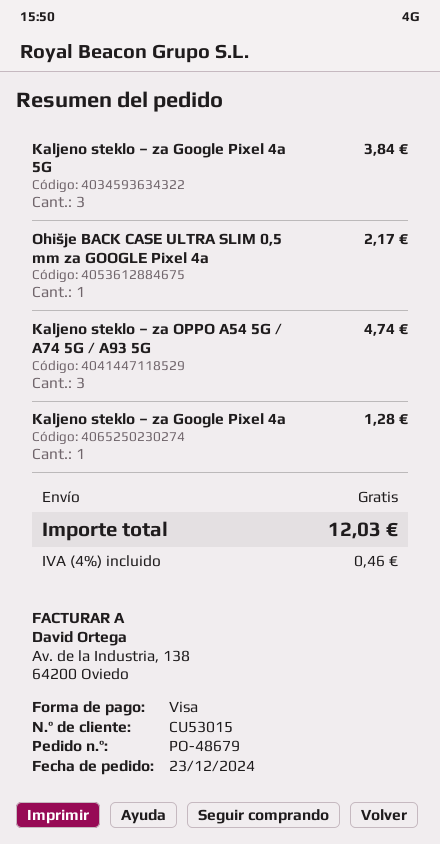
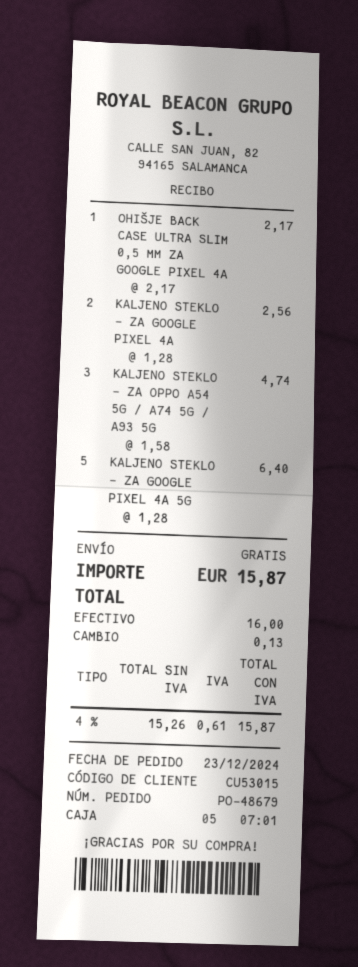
payment method: Visa -> cash
Kaljeno steklo – za Google Pixel 4a 5G: 3 for 3.84 -> 5 for 6.40
Kaljeno steklo – za Google Pixel 4a: 1 for 1.28 -> 2 for 2.56
tax: 4% = 0.46 -> 4% = 0.61
total: 12.03 -> 15.87

